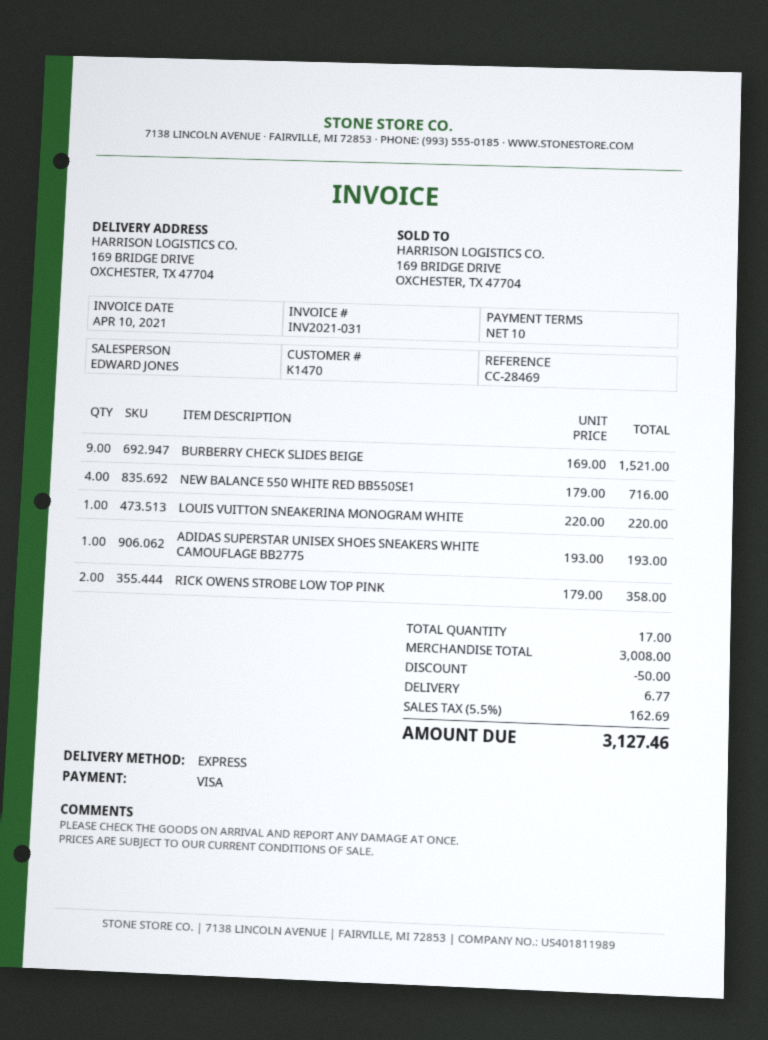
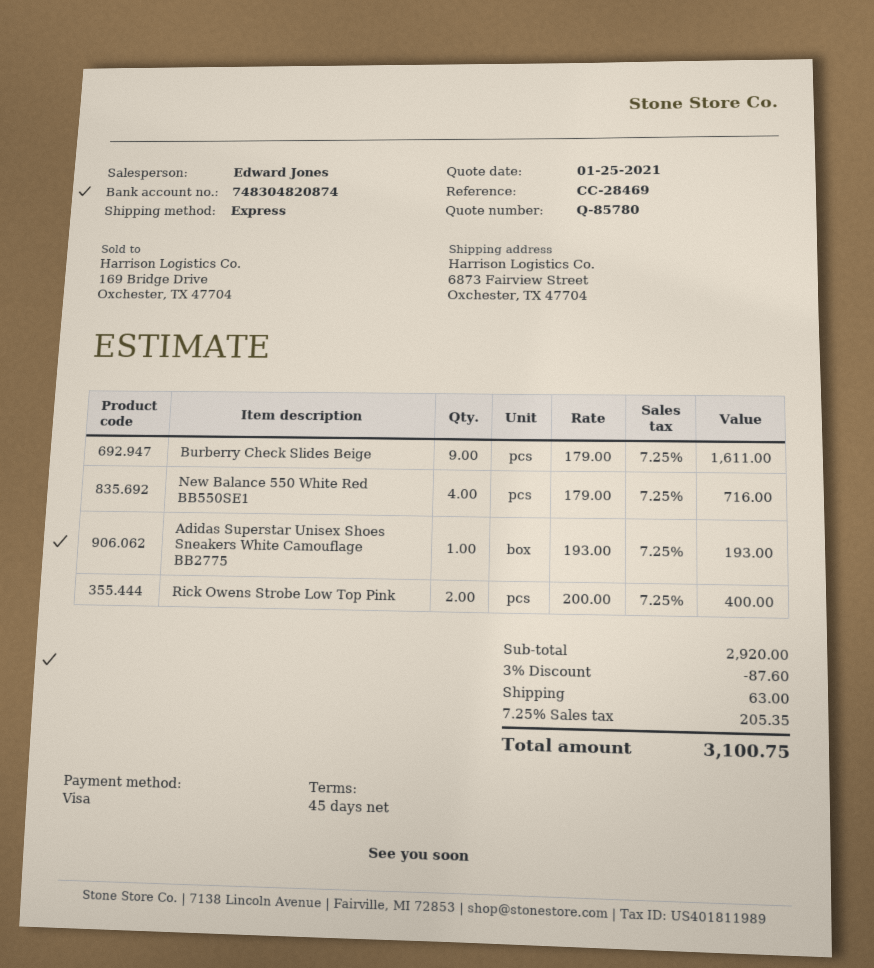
payment terms: 10 days -> 45 days
ship to: 169 BRIDGE DRIVE, OXCHESTER, TX 47704 -> 6873 Fairview Street, Oxchester, TX 47704
BURBERRY CHECK SLIDES BEIGE: 9 x 169.00 = 1521.00 -> 9 x 179.00 = 1611.00
LOUIS VUITTON SNEAKERINA MONOGRAM WHITE: 1 x 220.00 = 220.00 -> none
RICK OWENS STROBE LOW TOP PINK: 2 x 179.00 = 358.00 -> 2 x 200.00 = 400.00
subtotal: 3008.00 -> 2920.00
discount: 50.00 -> 87.60
shipping: 6.77 -> 63.00
tax: 5.5% = 162.69 -> 7.25% = 205.35
total: 3127.46 -> 3100.75

